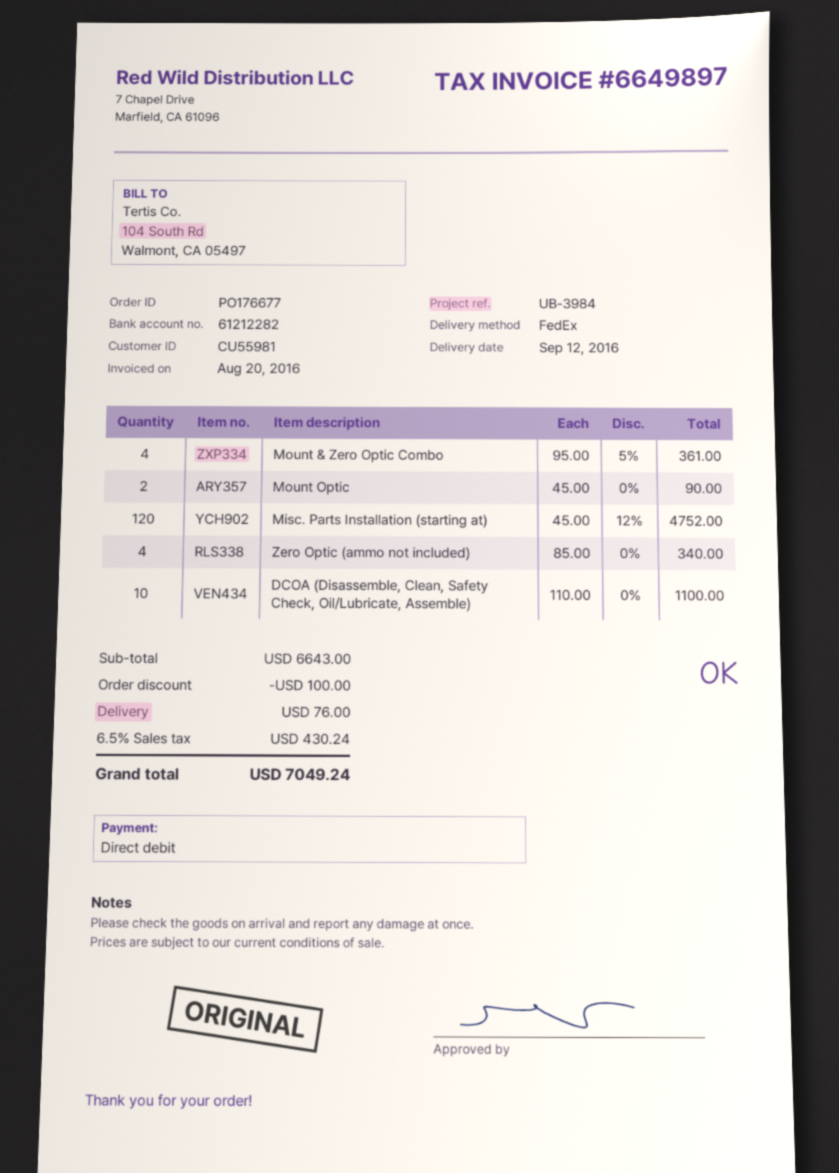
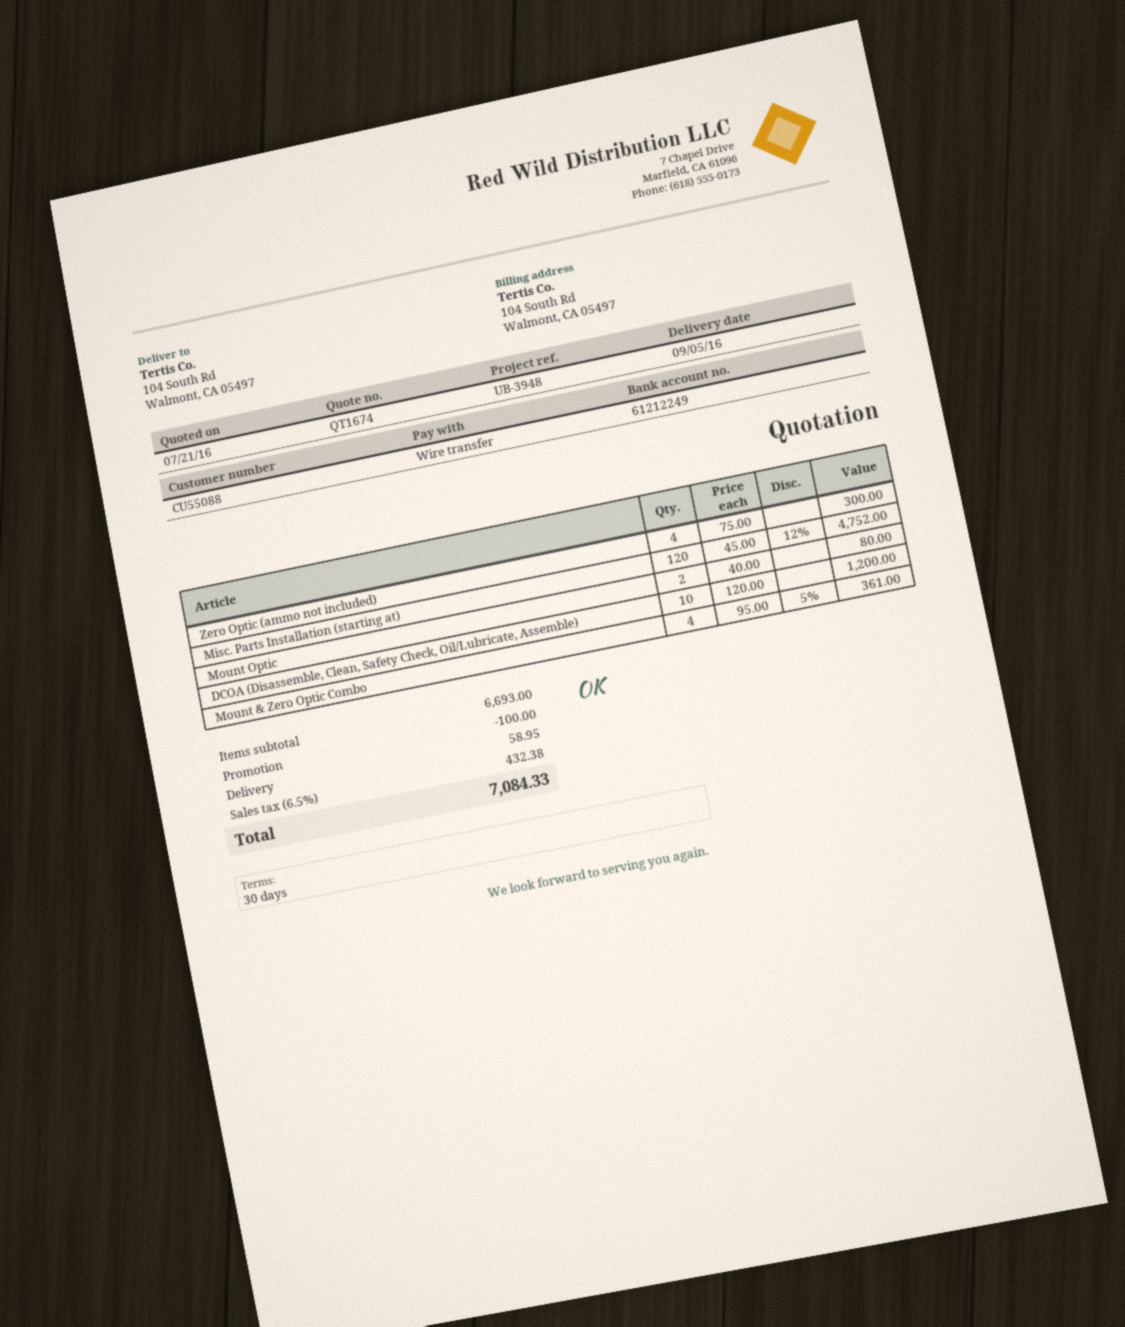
delivery date: 2016-09-12 -> 2016-09-05
customer number: CU55981 -> CU55088
reference: UB-3984 -> UB-3948
payment method: direct debit -> bank transfer
bank account: 61212282 -> 61212249
Mount Optic: 2 x 45.00 = 90.00 -> 2 x 40.00 = 80.00
Zero Optic (ammo not included): 4 x 85.00 = 340.00 -> 4 x 75.00 = 300.00
DCOA (Disassemble, Clean, Safety Check, Oil/Lubricate, Assemble): 10 x 110.00 = 1100.00 -> 10 x 120.00 = 1200.00
subtotal: 6643.00 -> 6693.00
shipping: 76.00 -> 58.95
tax: 6.5% = 430.24 -> 6.5% = 432.38
total: 7049.24 -> 7084.33

